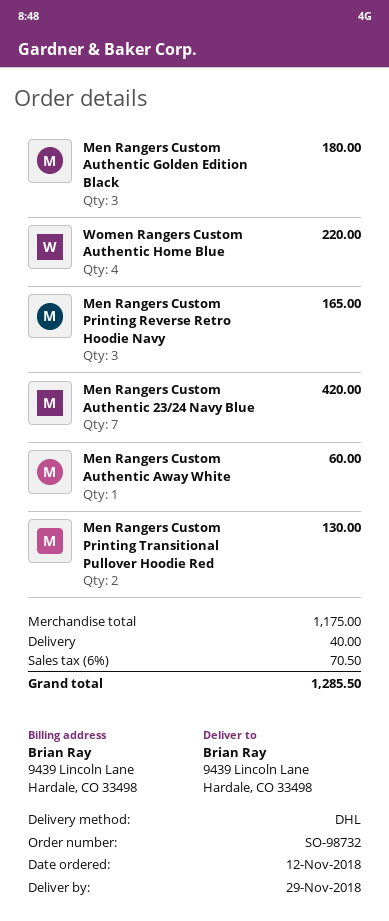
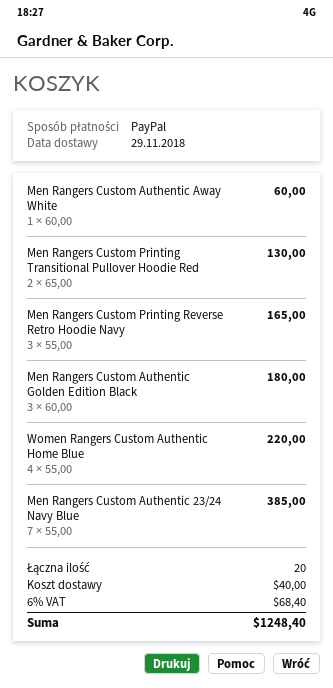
Men Rangers Custom Authentic 23/24 Navy Blue: 7 for 420.00 -> 7 for 385.00
tax: 6% = 70.50 -> 6% = 68.40
total: 1285.50 -> 1248.40

